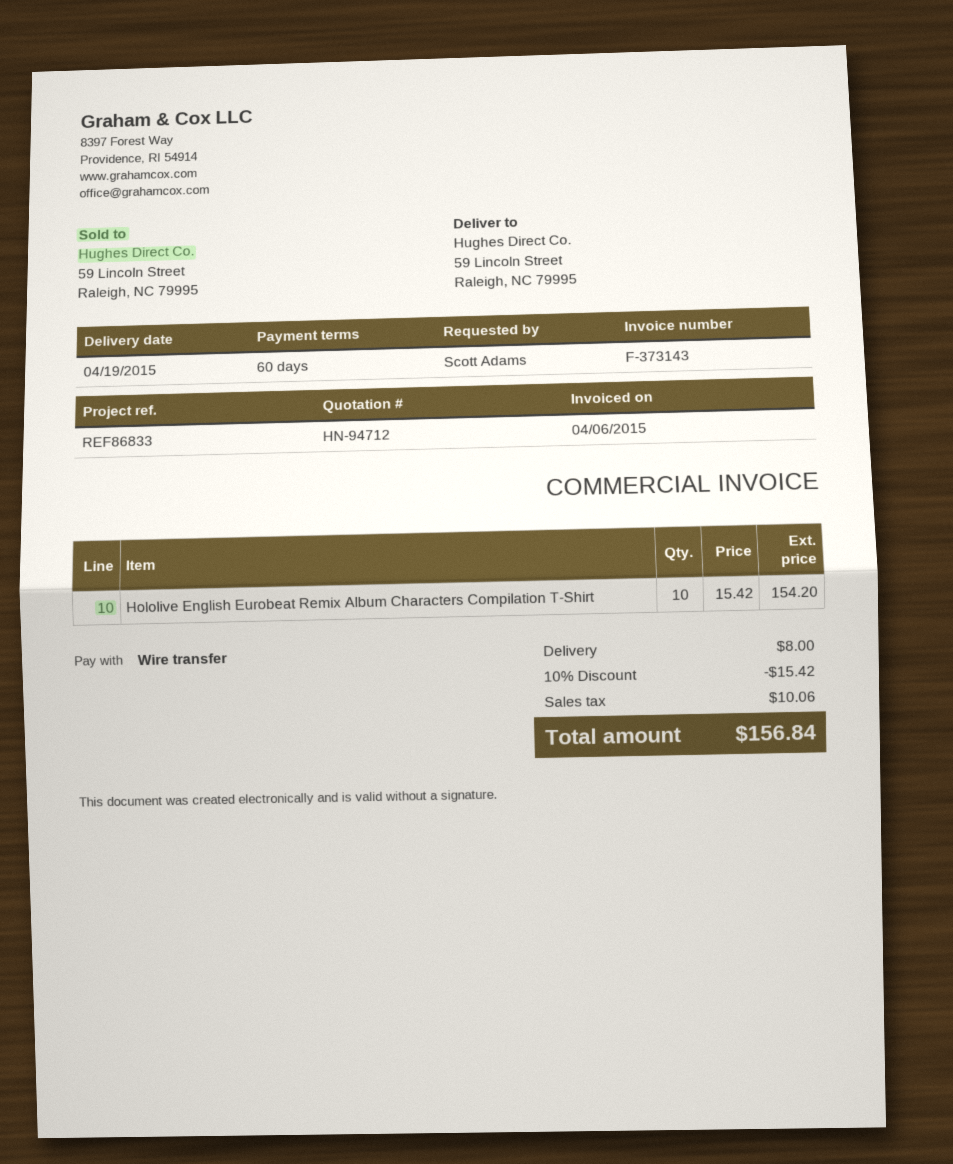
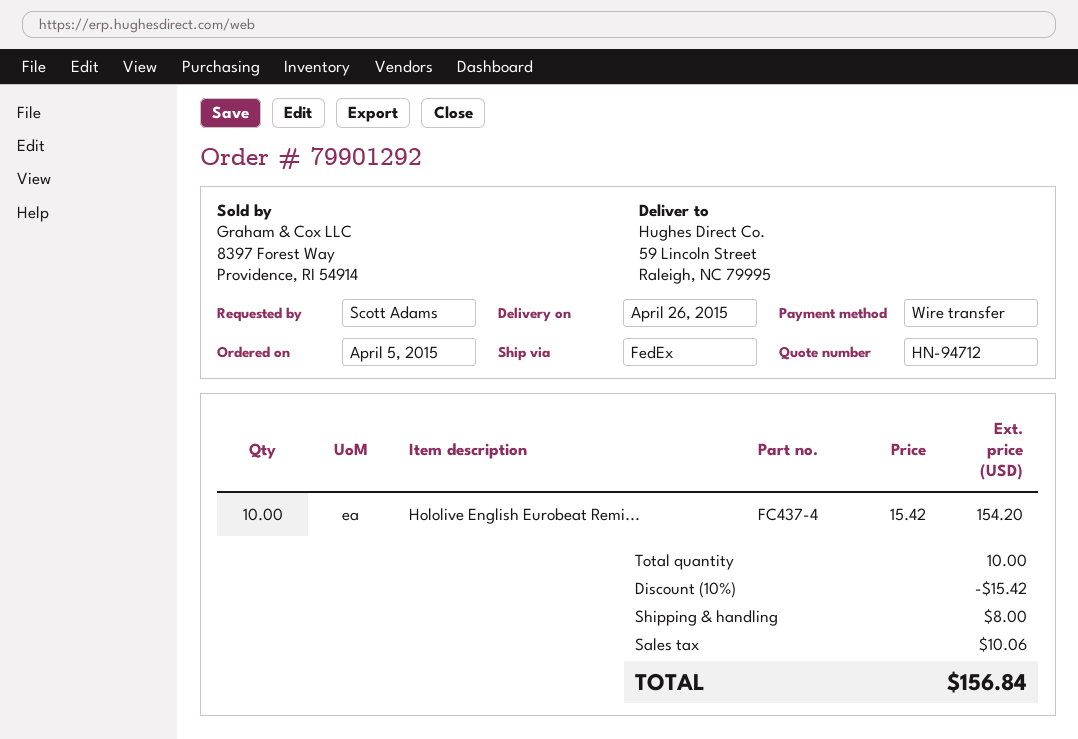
delivery date: 2015-04-19 -> 2015-04-26

